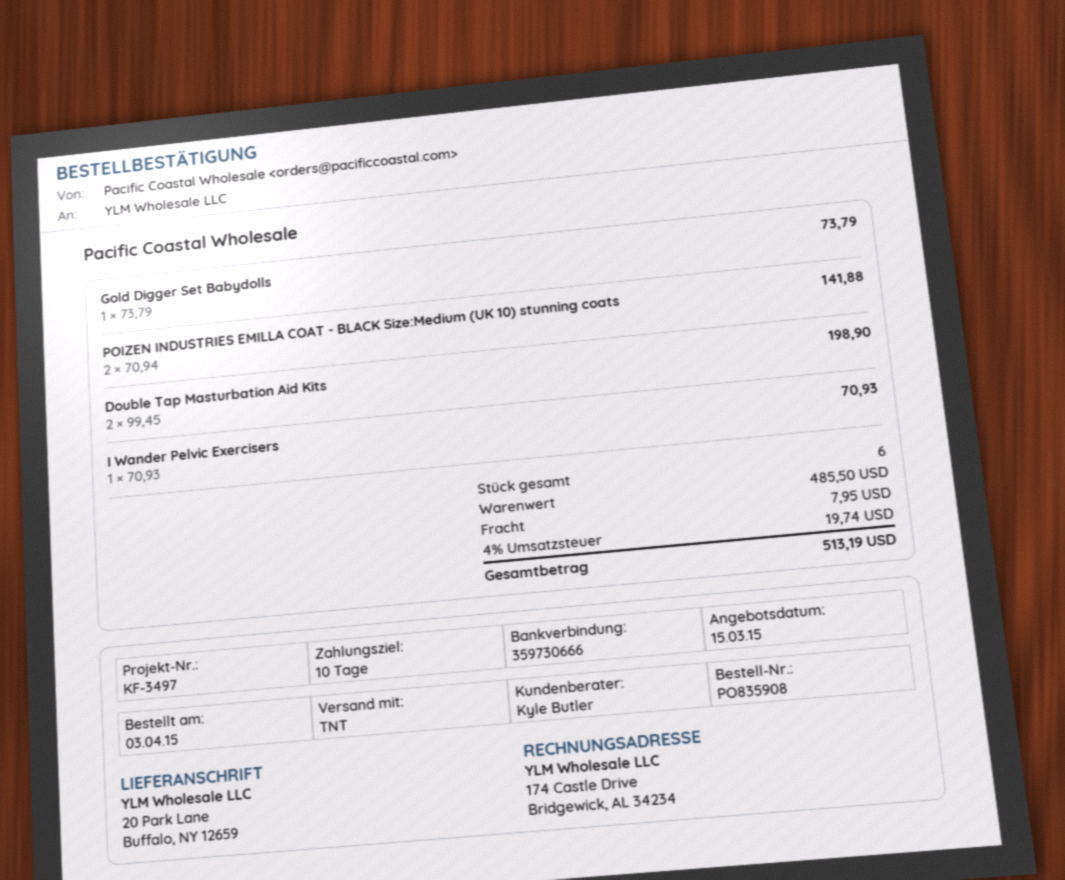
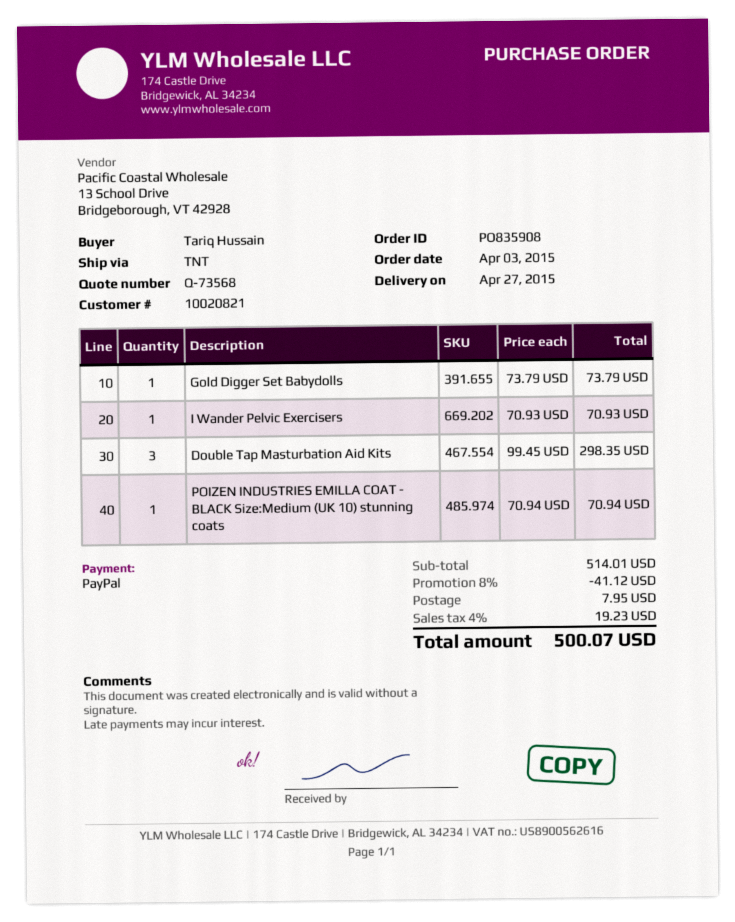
POIZEN INDUSTRIES EMILLA COAT - BLACK Size:Medium (UK 10) stunning coats: 2 x 70.94 = 141.88 -> 1 x 70.94 = 70.94
Double Tap Masturbation Aid Kits: 2 x 99.45 = 198.90 -> 3 x 99.45 = 298.35
subtotal: 485.50 -> 514.01
discount: none -> 8% = 41.12
tax: 4% = 19.74 -> 4% = 19.23
total: 513.19 -> 500.07

